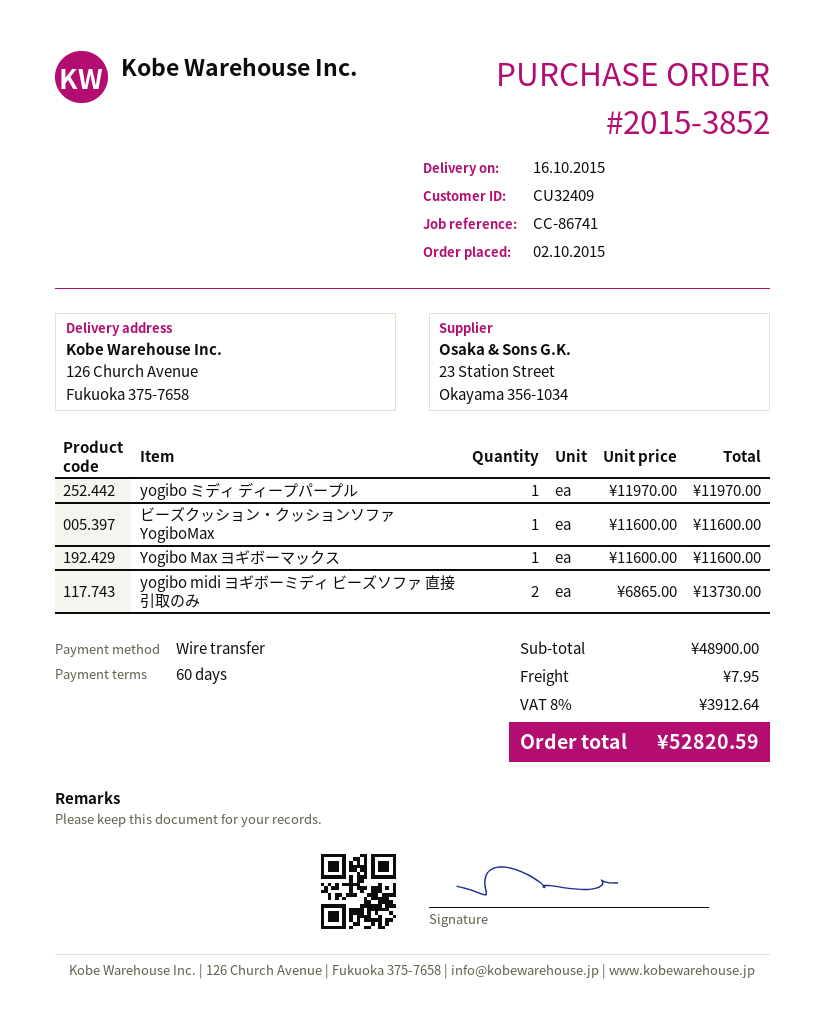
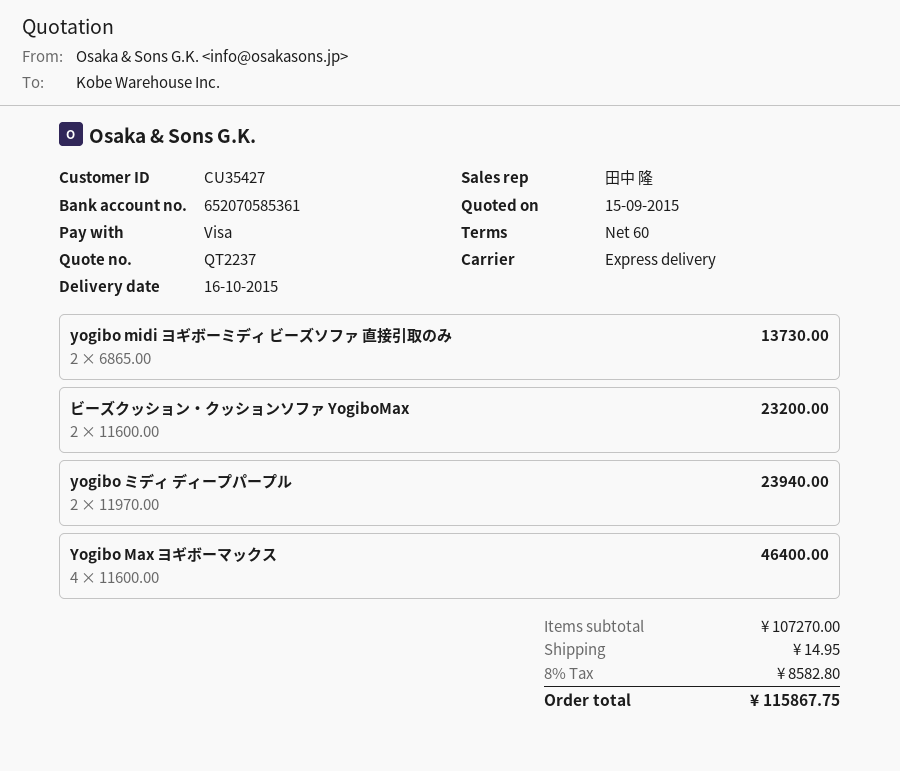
customer number: CU32409 -> CU35427
payment method: bank transfer -> Visa
yogibo ミディ ディープパープル: 1 x 11970.00 = 11970.00 -> 2 x 11970.00 = 23940.00
ビーズクッション・クッションソファ YogiboMax: 1 x 11600.00 = 11600.00 -> 2 x 11600.00 = 23200.00
Yogibo Max ヨギボーマックス: 1 x 11600.00 = 11600.00 -> 4 x 11600.00 = 46400.00
subtotal: 48900.00 -> 107270.00
shipping: 7.95 -> 14.95
tax: 8% = 3912.64 -> 8% = 8582.80
total: 52820.59 -> 115867.75

